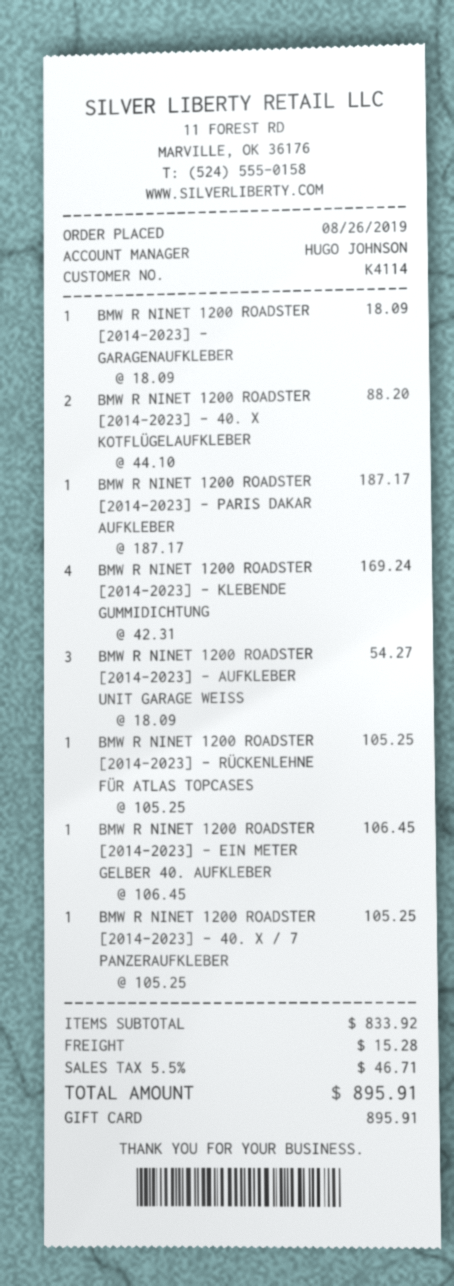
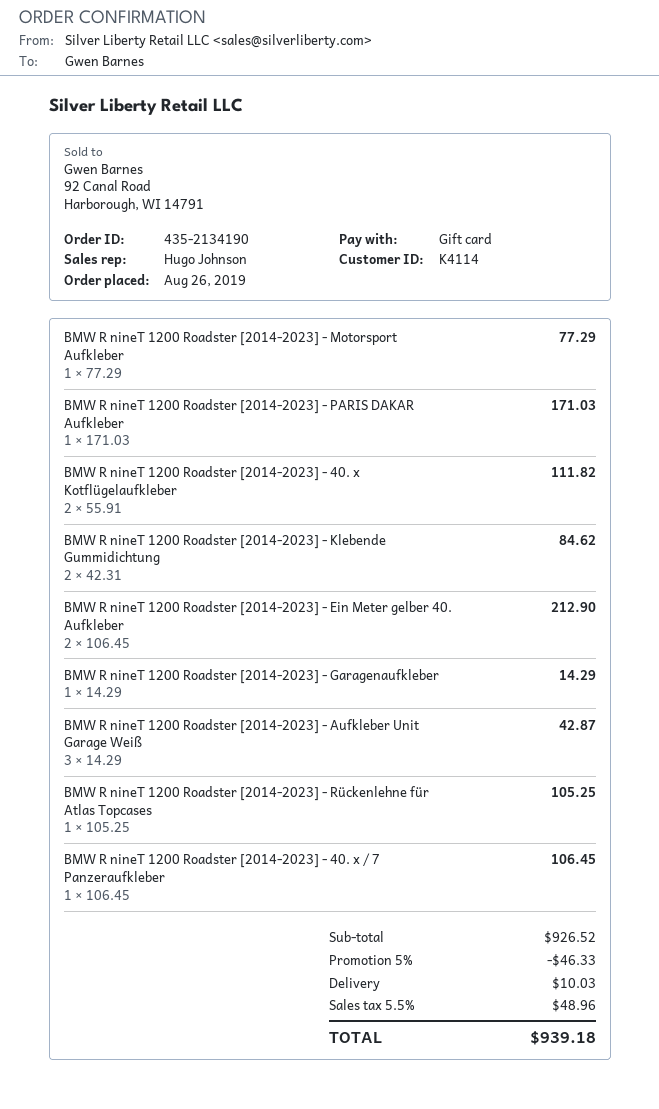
BMW R NINET 1200 ROADSTER [2014-2023] - GARAGENAUFKLEBER: 1 x 18.09 = 18.09 -> 1 x 14.29 = 14.29
BMW R NINET 1200 ROADSTER [2014-2023] - 40. X KOTFLÜGELAUFKLEBER: 2 x 44.10 = 88.20 -> 2 x 55.91 = 111.82
BMW R NINET 1200 ROADSTER [2014-2023] - PARIS DAKAR AUFKLEBER: 1 x 187.17 = 187.17 -> 1 x 171.03 = 171.03
BMW R NINET 1200 ROADSTER [2014-2023] - KLEBENDE GUMMIDICHTUNG: 4 x 42.31 = 169.24 -> 2 x 42.31 = 84.62
BMW R NINET 1200 ROADSTER [2014-2023] - AUFKLEBER UNIT GARAGE WEISS: 3 x 18.09 = 54.27 -> 3 x 14.29 = 42.87
BMW R NINET 1200 ROADSTER [2014-2023] - EIN METER GELBER 40. AUFKLEBER: 1 x 106.45 = 106.45 -> 2 x 106.45 = 212.90
BMW R NINET 1200 ROADSTER [2014-2023] - 40. X / 7 PANZERAUFKLEBER: 1 x 105.25 = 105.25 -> 1 x 106.45 = 106.45
BMW R nineT 1200 Roadster [2014-2023] - Motorsport Aufkleber: none -> 1 x 77.29 = 77.29
subtotal: 833.92 -> 926.52
discount: none -> 5% = 46.33
shipping: 15.28 -> 10.03
tax: 5.5% = 46.71 -> 5.5% = 48.96
total: 895.91 -> 939.18

